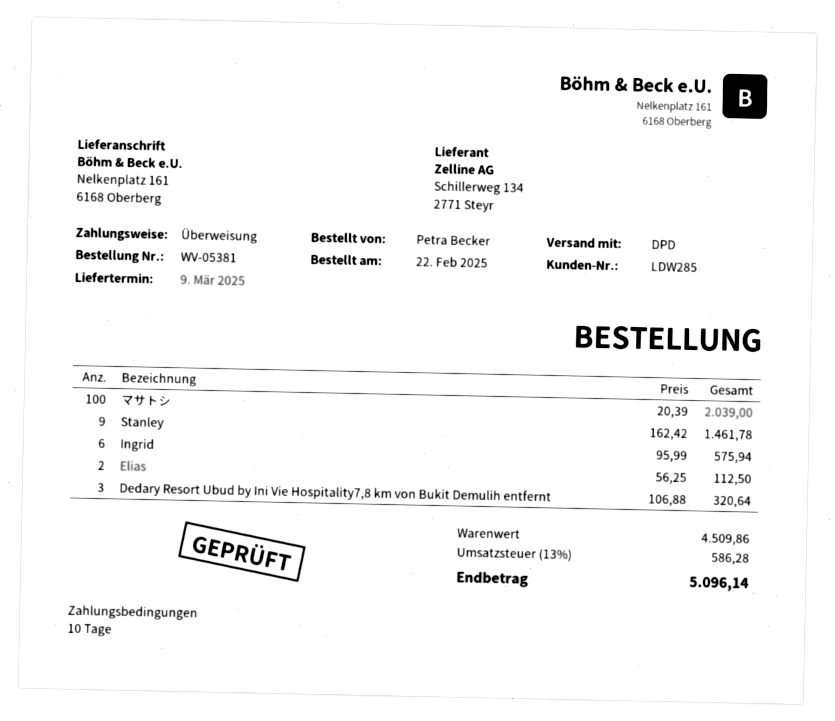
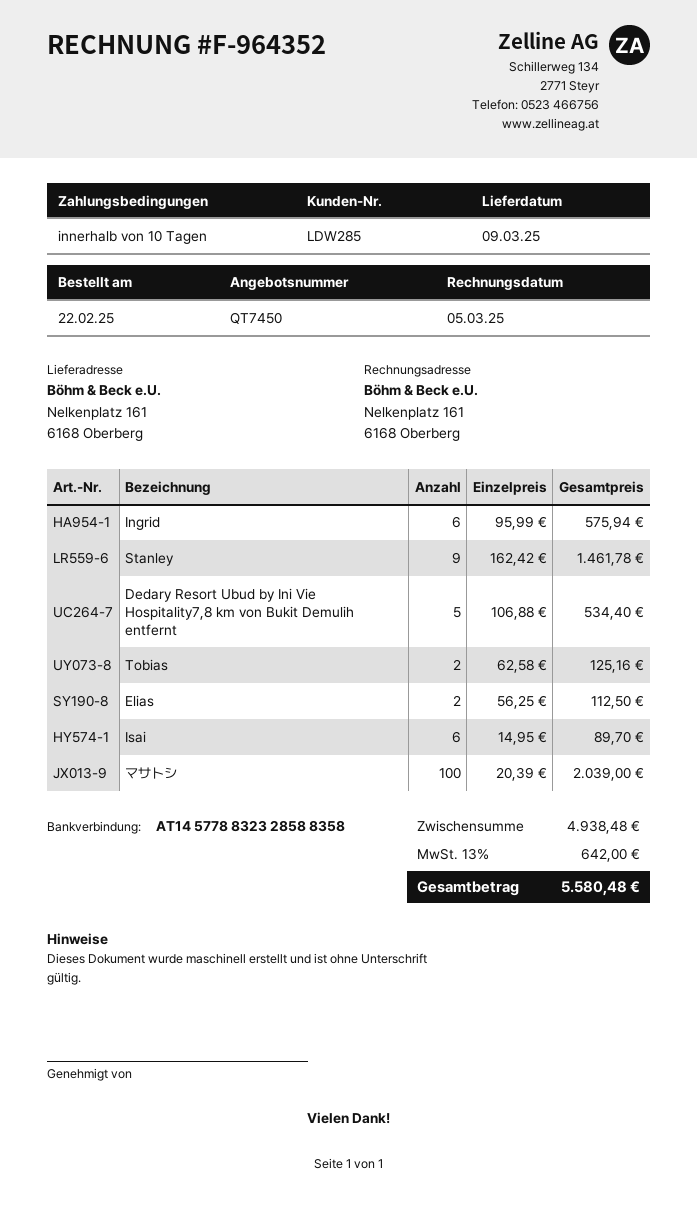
Dedary Resort Ubud by Ini Vie Hospitality7,8 km von Bukit Demulih entfernt: 3 x 106.88 = 320.64 -> 5 x 106.88 = 534.40
Tobias: none -> 2 x 62.58 = 125.16
Isai: none -> 6 x 14.95 = 89.70
subtotal: 4509.86 -> 4938.48
tax: 13% = 586.28 -> 13% = 642.00
total: 5096.14 -> 5580.48

